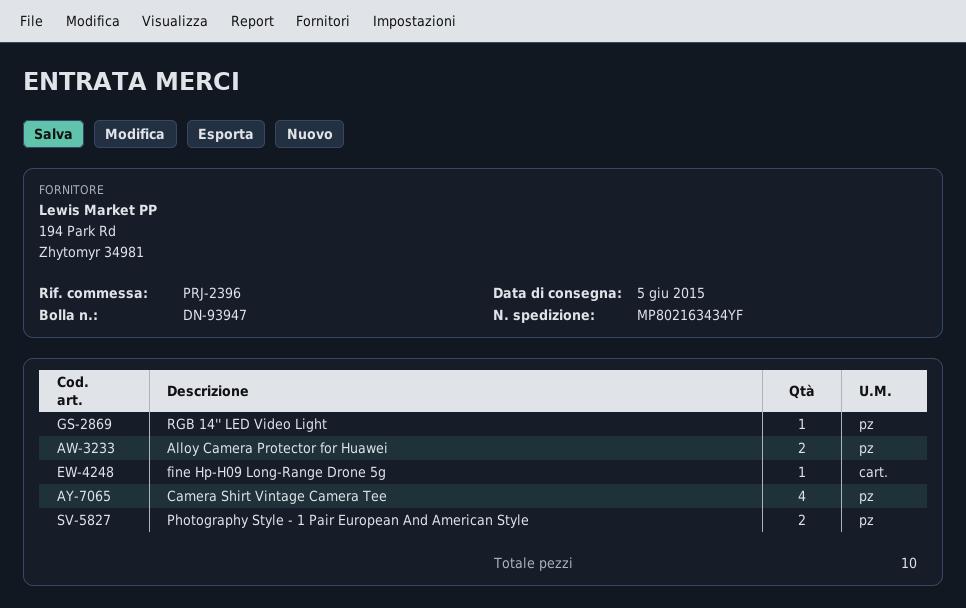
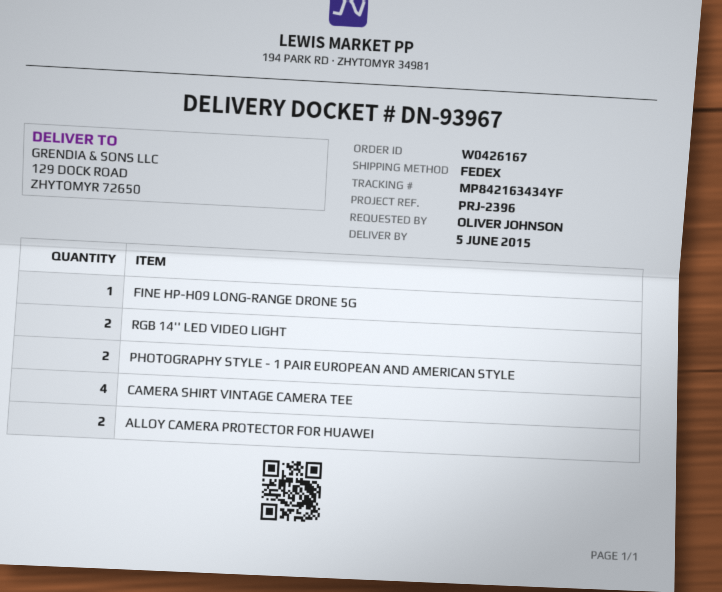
delivery note number: DN-93947 -> DN-93967
tracking number: MP802163434YF -> MP842163434YF
RGB 14'' LED Video Light: 1 -> 2

